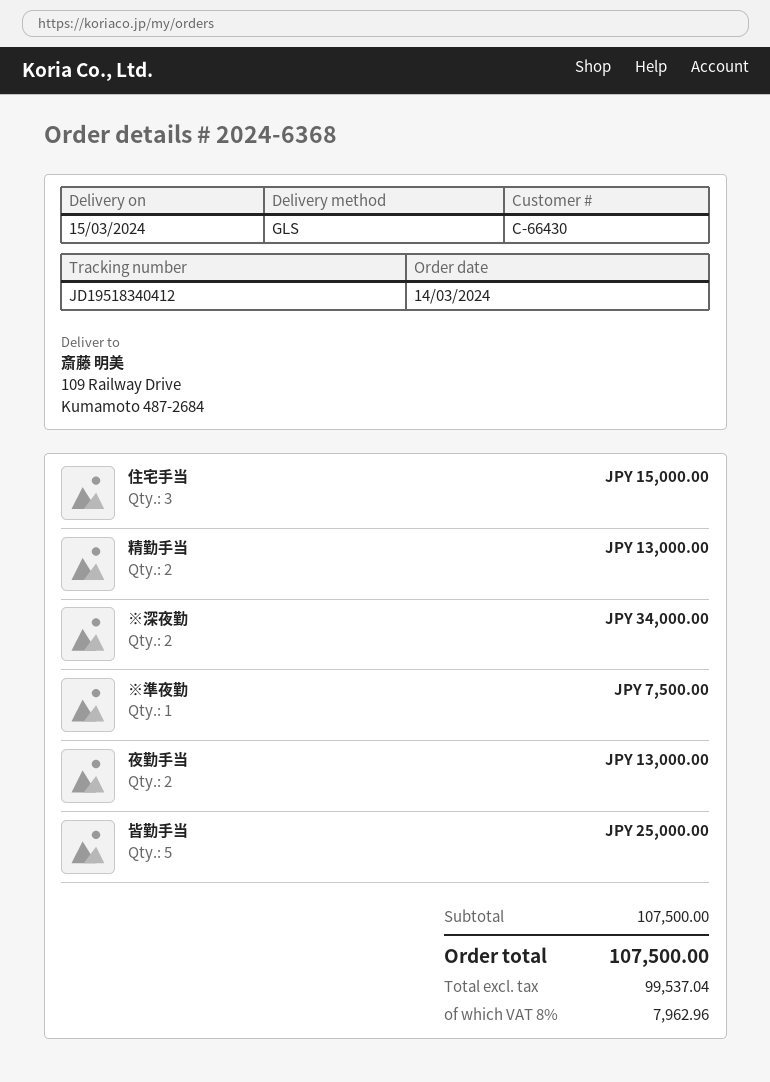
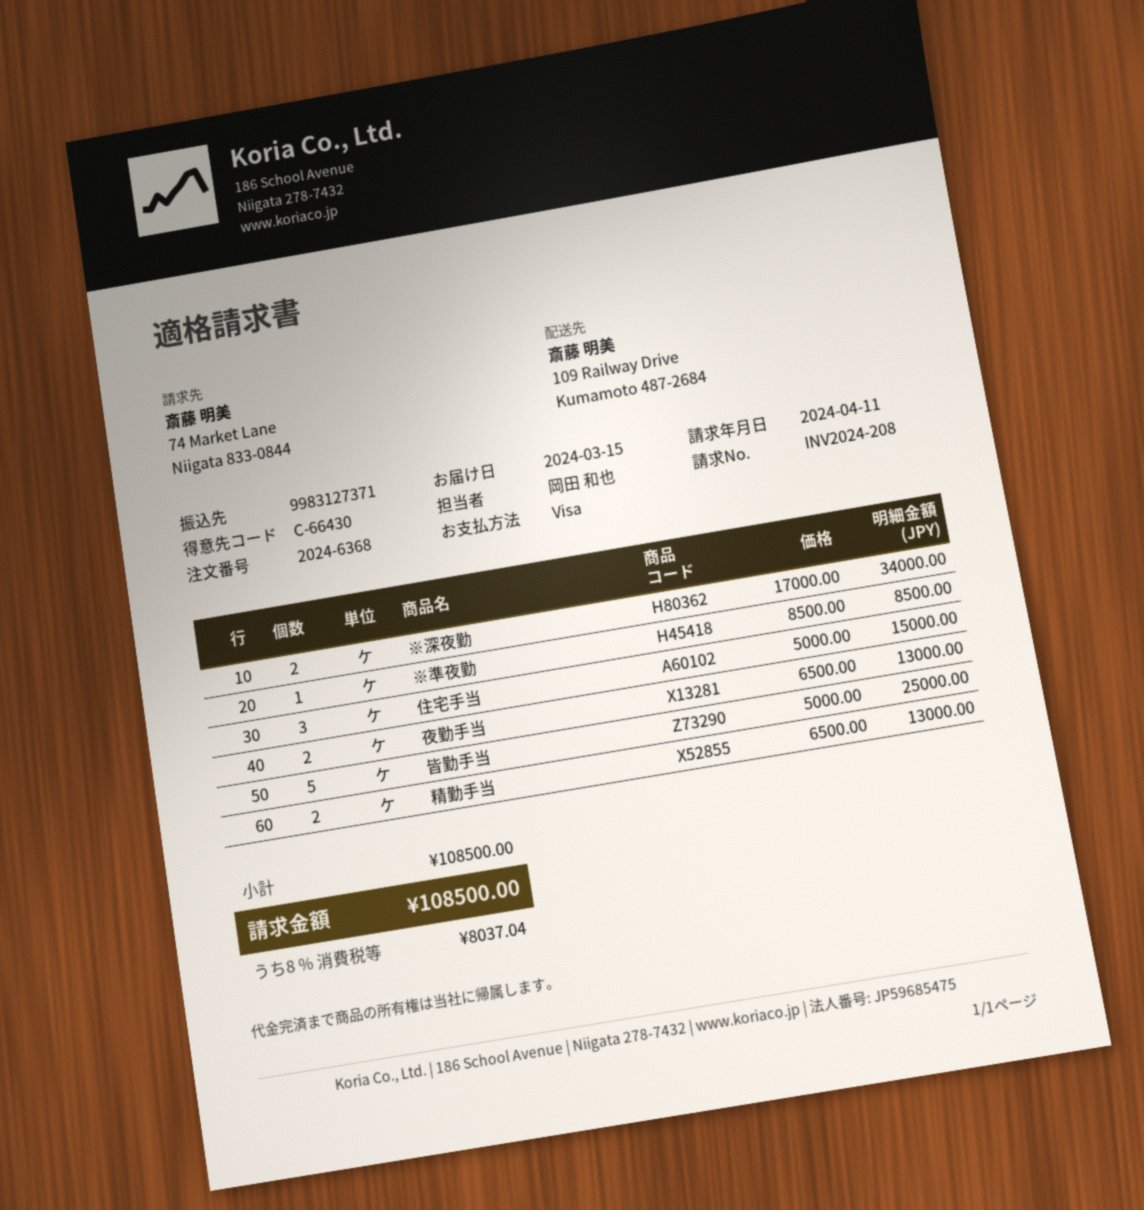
※準夜勤: 1 for 7500.00 -> 1 for 8500.00
subtotal: 107500.00 -> 108500.00
tax: 8% = 7962.96 -> 8% = 8037.04
total: 107500.00 -> 108500.00

